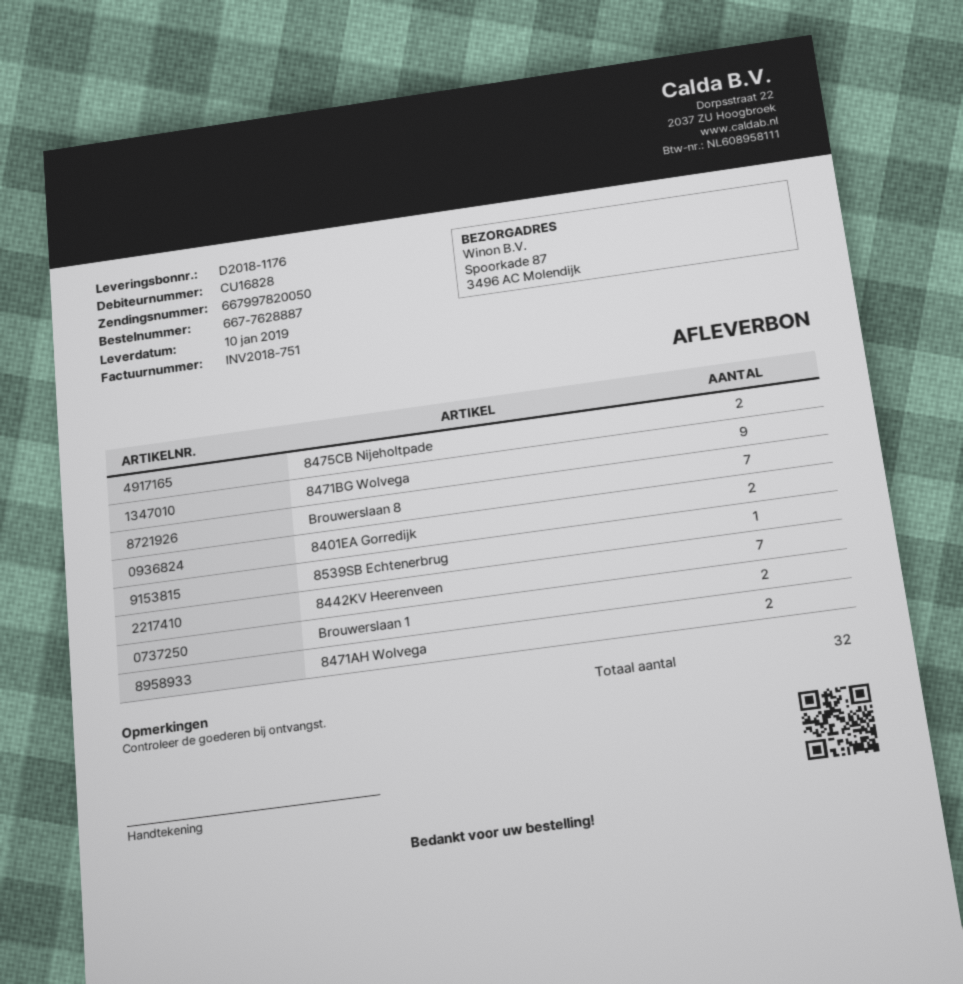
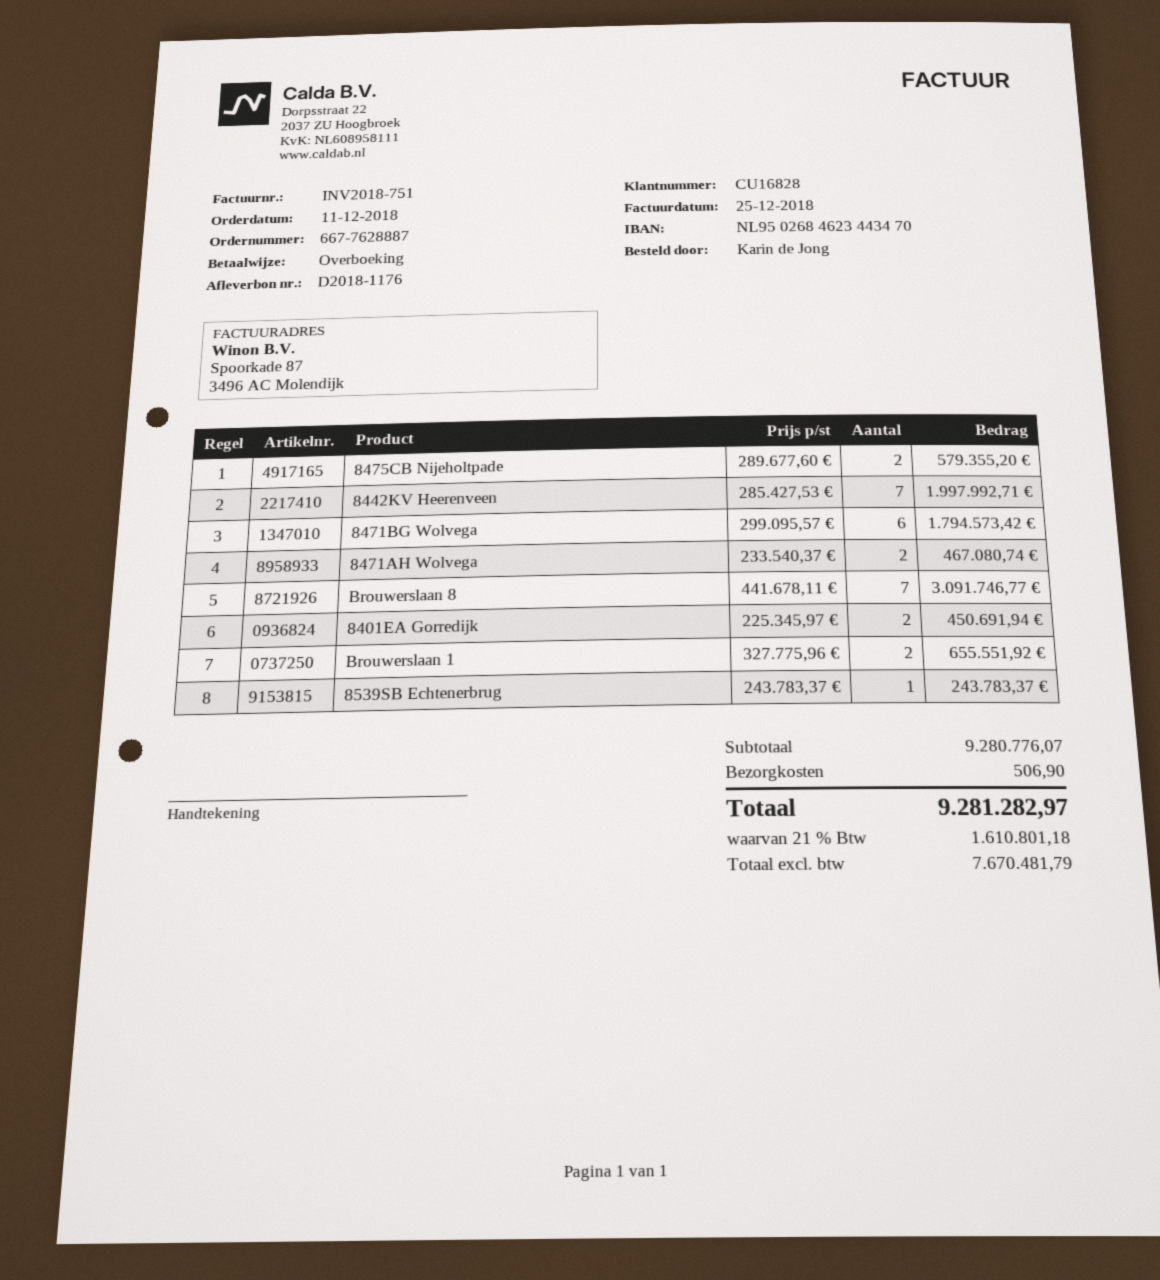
8471BG Wolvega: 9 -> 6

